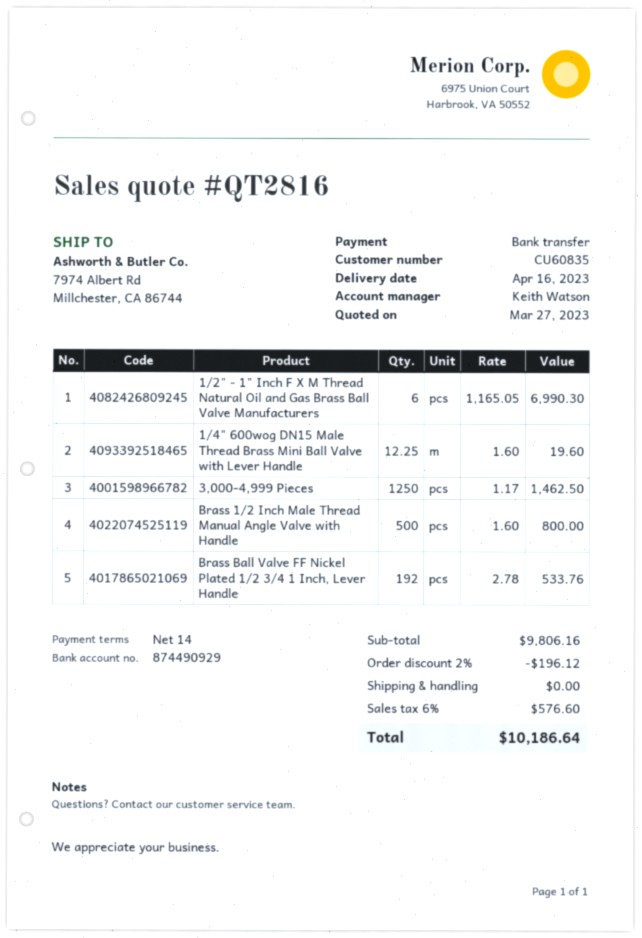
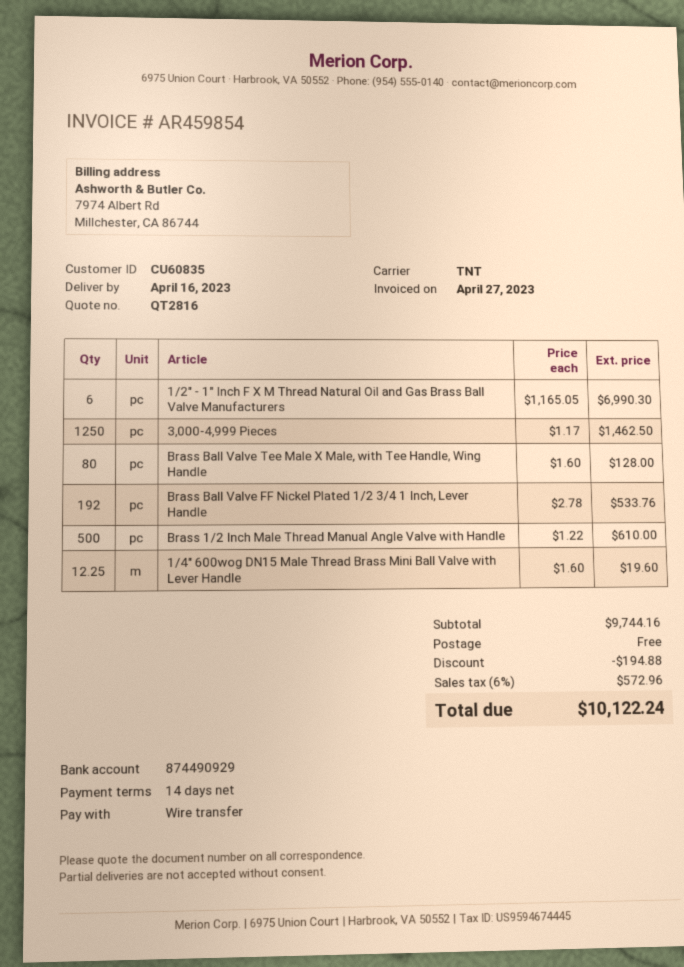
Brass 1/2 Inch Male Thread Manual Angle Valve with Handle: 500 x 1.60 = 800.00 -> 500 x 1.22 = 610.00
Brass Ball Valve Tee Male X Male, with Tee Handle, Wing Handle: none -> 80 x 1.60 = 128.00
subtotal: 9806.16 -> 9744.16
discount: 196.12 -> 194.88
tax: 6% = 576.60 -> 6% = 572.96
total: 10186.64 -> 10122.24

